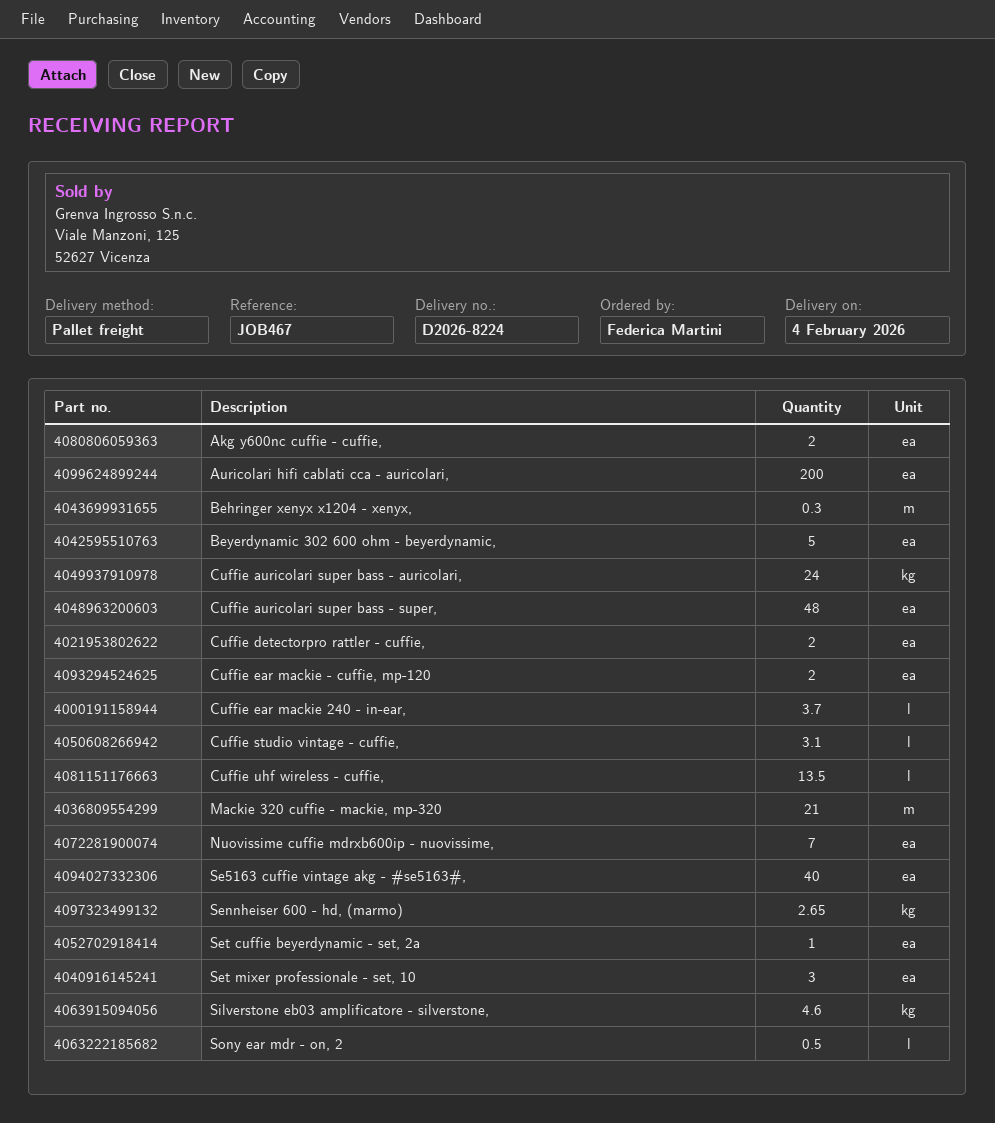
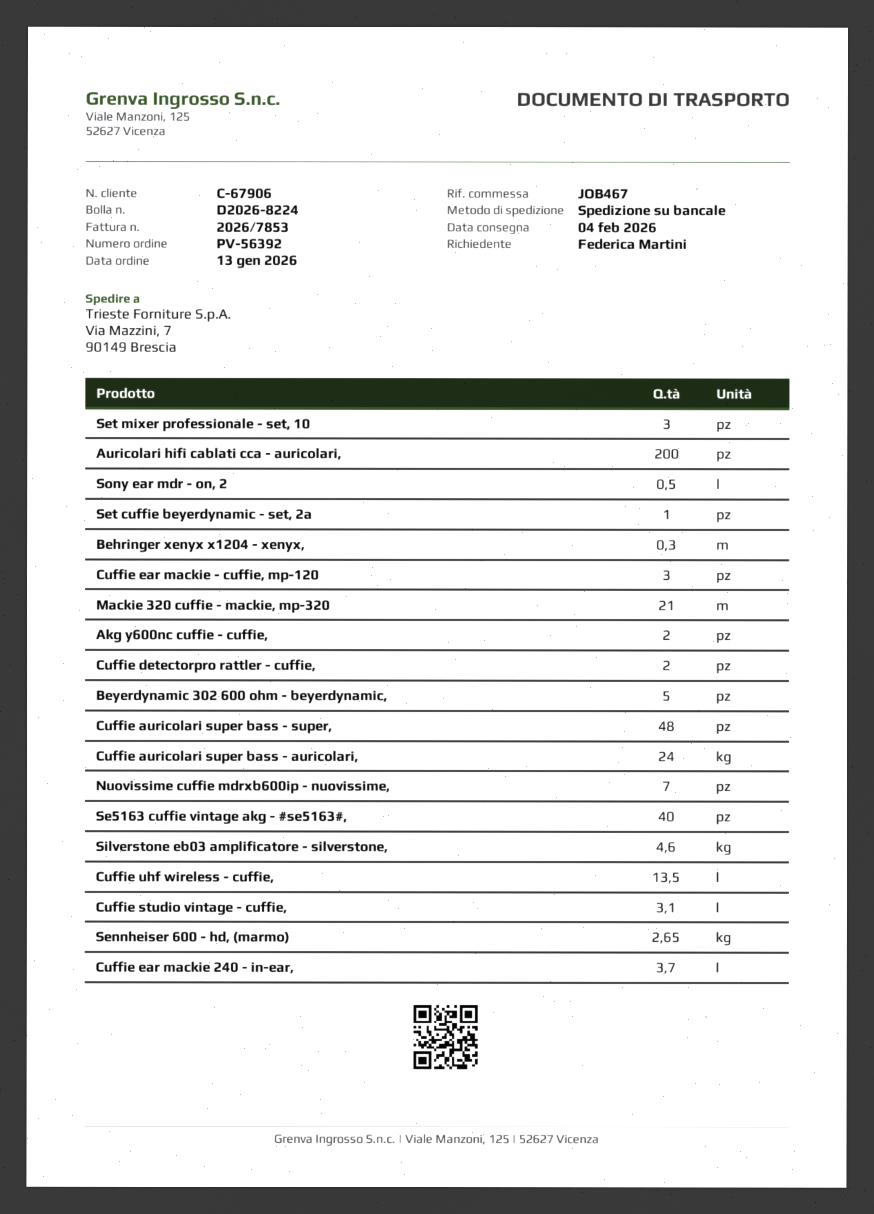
Cuffie ear mackie - cuffie, mp-120: 2 -> 3

